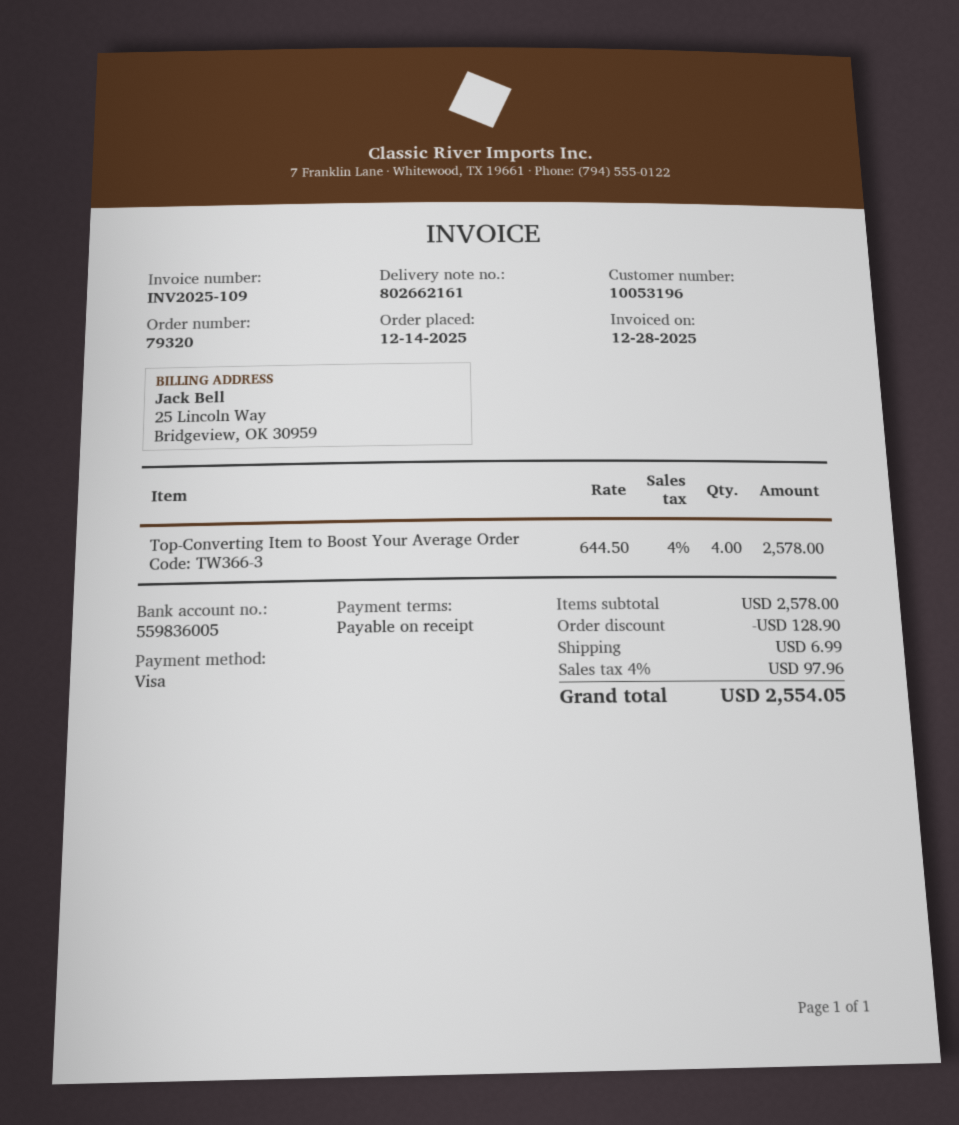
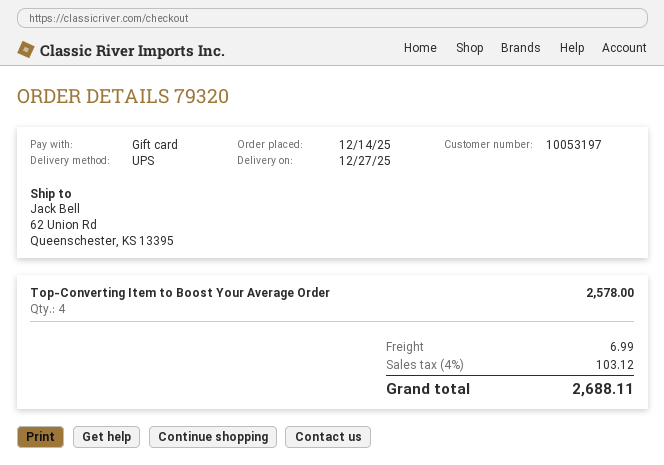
customer number: 10053196 -> 10053197
payment method: Visa -> gift card
discount: 128.90 -> none
tax: 4% = 97.96 -> 4% = 103.12
total: 2554.05 -> 2688.11

